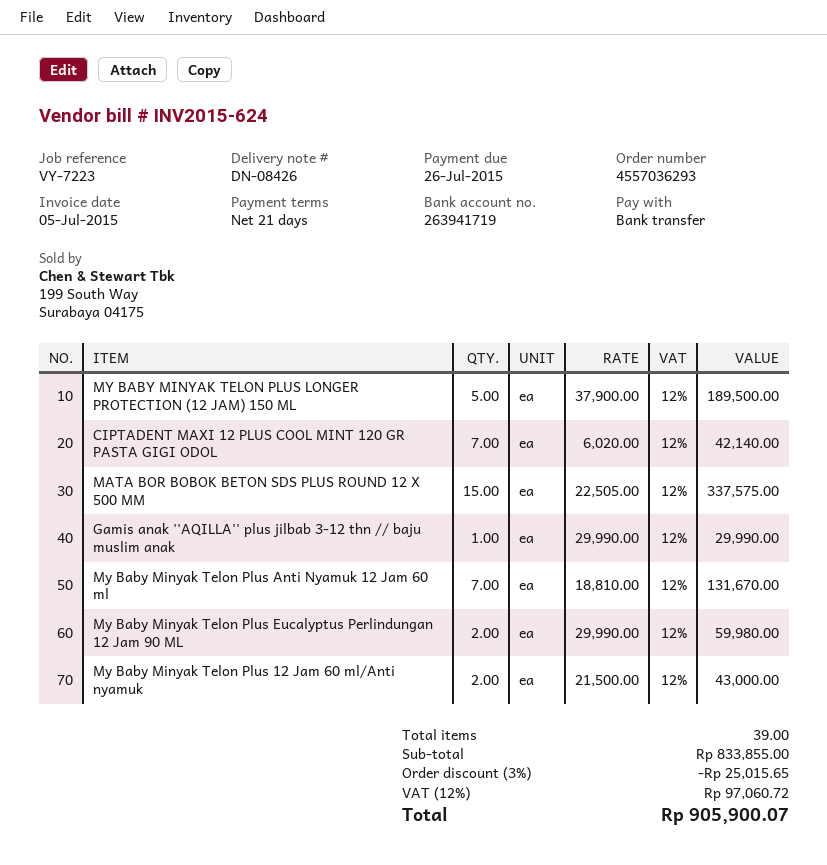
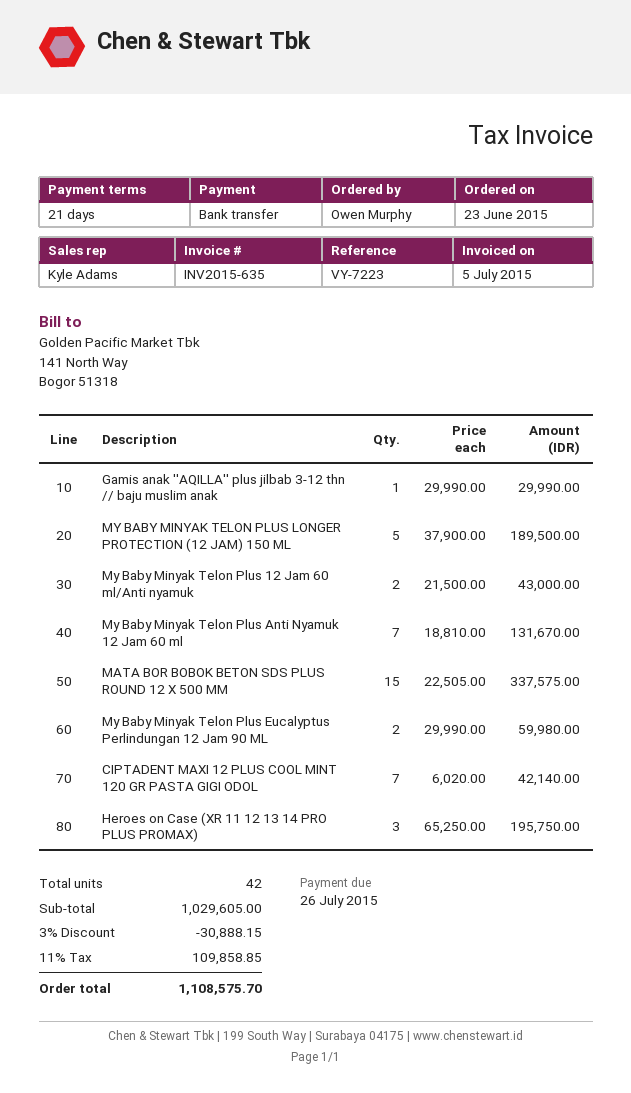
invoice number: INV2015-624 -> INV2015-635
Heroes on Case (XR 11 12 13 14 PRO PLUS PROMAX): none -> 3 x 65250.00 = 195750.00
total quantity: 39 -> 42
subtotal: 833855.00 -> 1029605.00
discount: 3% = 25015.65 -> 3% = 30888.15
tax: 12% = 97060.72 -> 11% = 109858.85
total: 905900.07 -> 1108575.70

